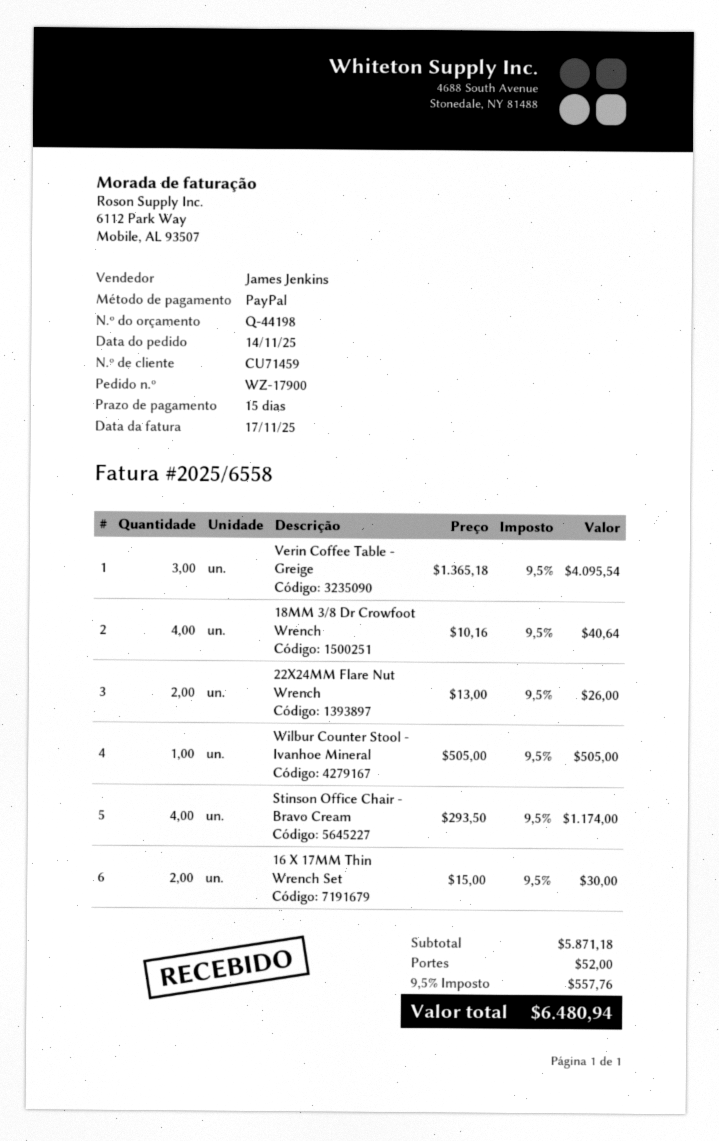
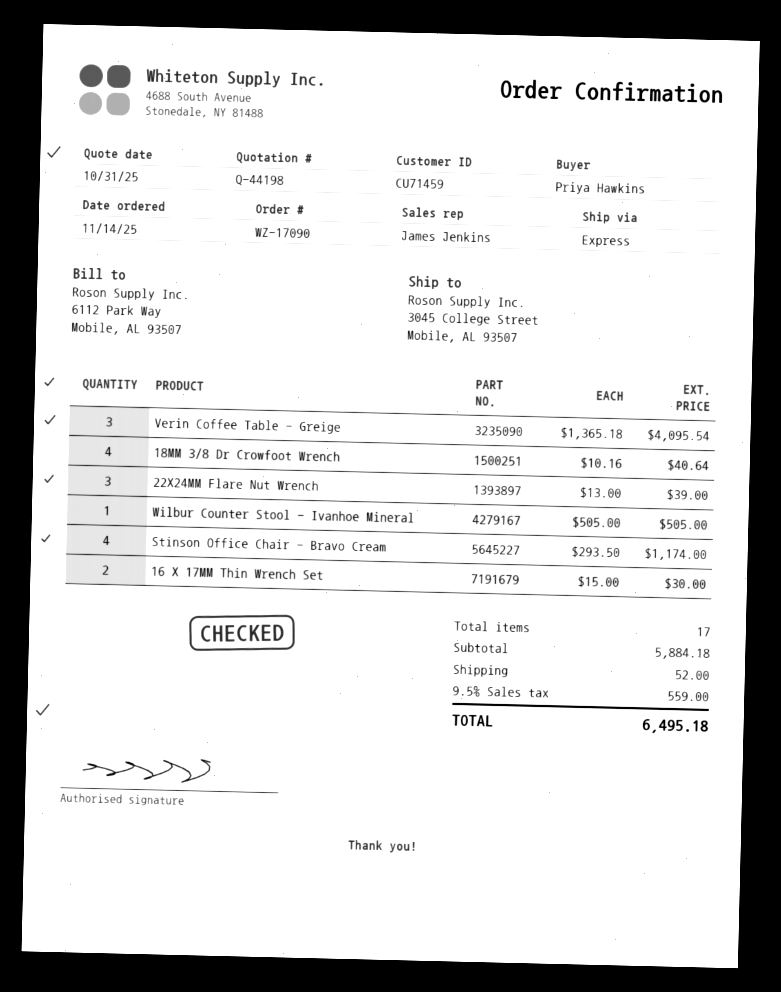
order number: WZ-17900 -> WZ-17090
22X24MM Flare Nut Wrench: 2 x 13.00 = 26.00 -> 3 x 13.00 = 39.00
subtotal: 5871.18 -> 5884.18
tax: 9.5% = 557.76 -> 9.5% = 559.00
total: 6480.94 -> 6495.18

